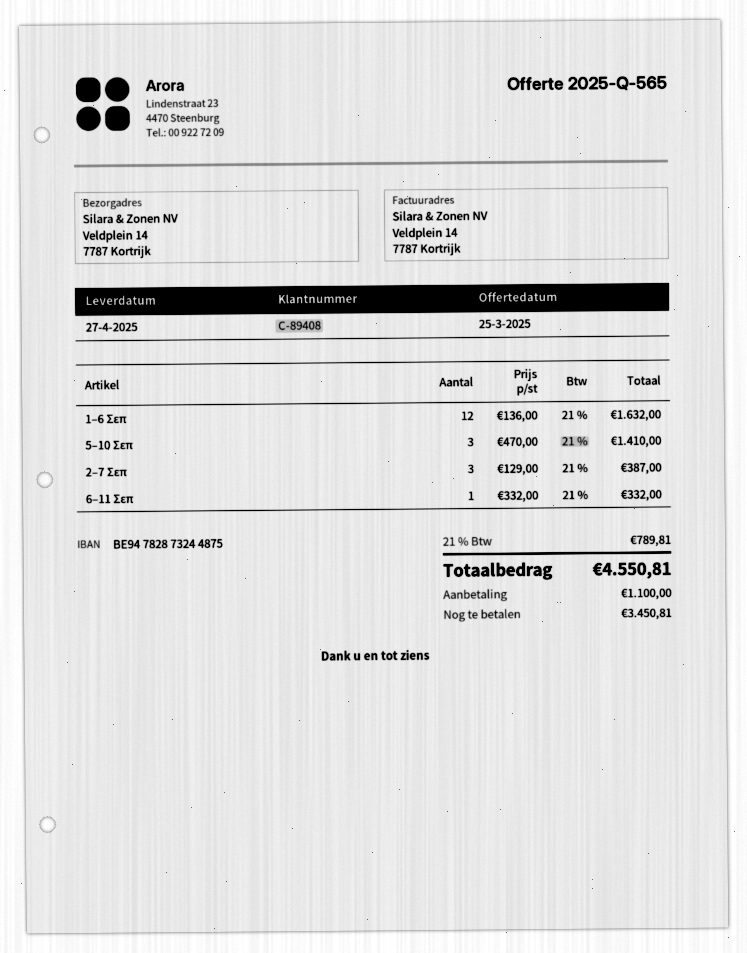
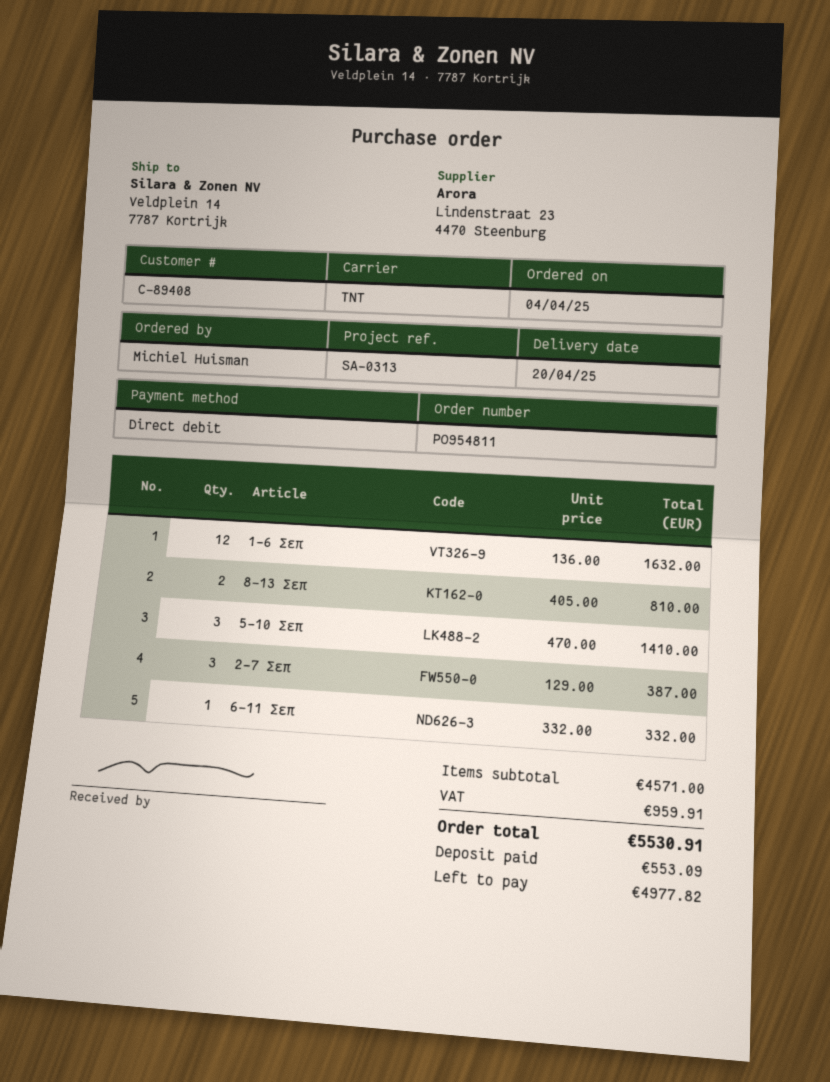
delivery date: 2025-04-27 -> 2025-04-20
8–13 Σεπ: none -> 2 x 405.00 = 810.00
tax: 789.81 -> 959.91
total: 4550.81 -> 5530.91
deposit: 1100.00 -> 553.09
balance: 3450.81 -> 4977.82

